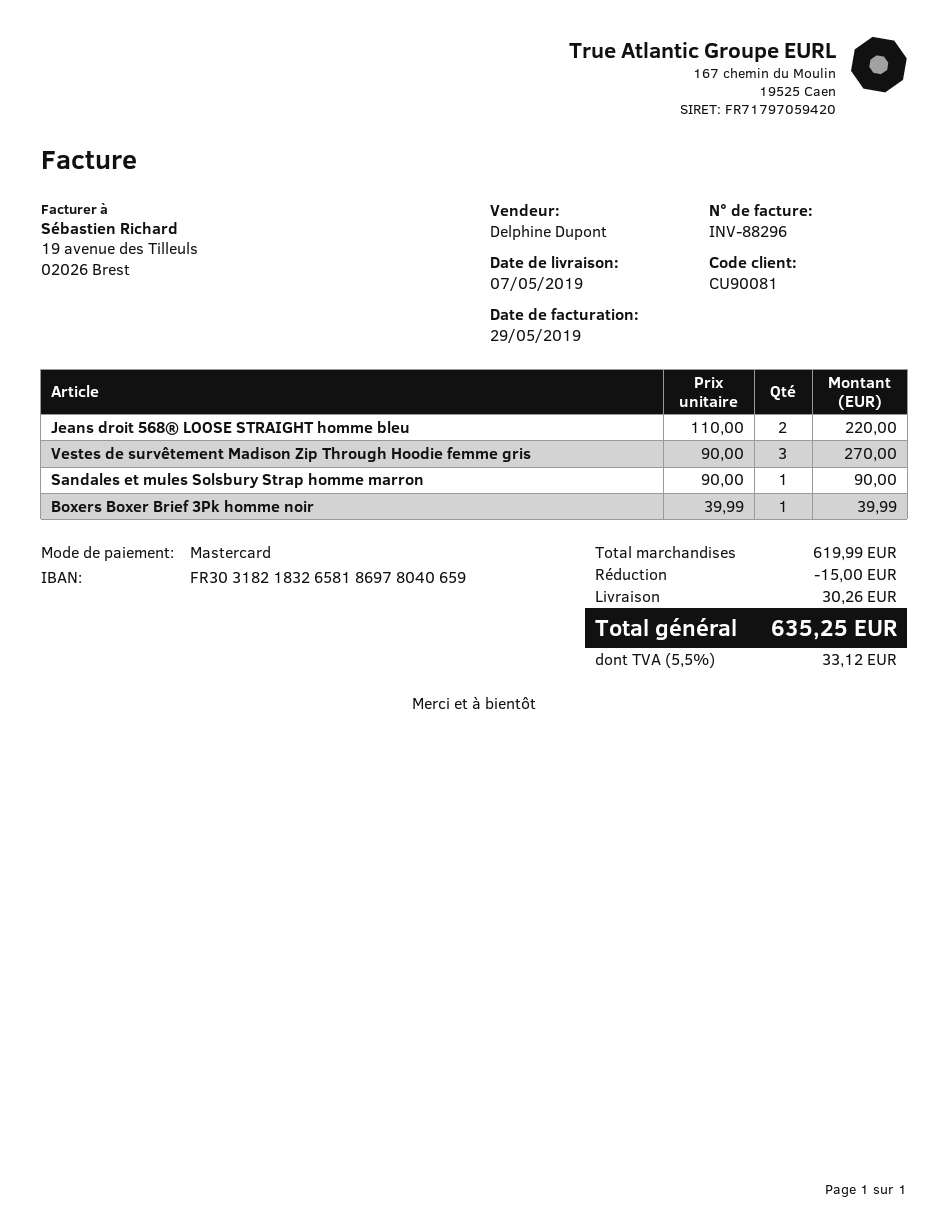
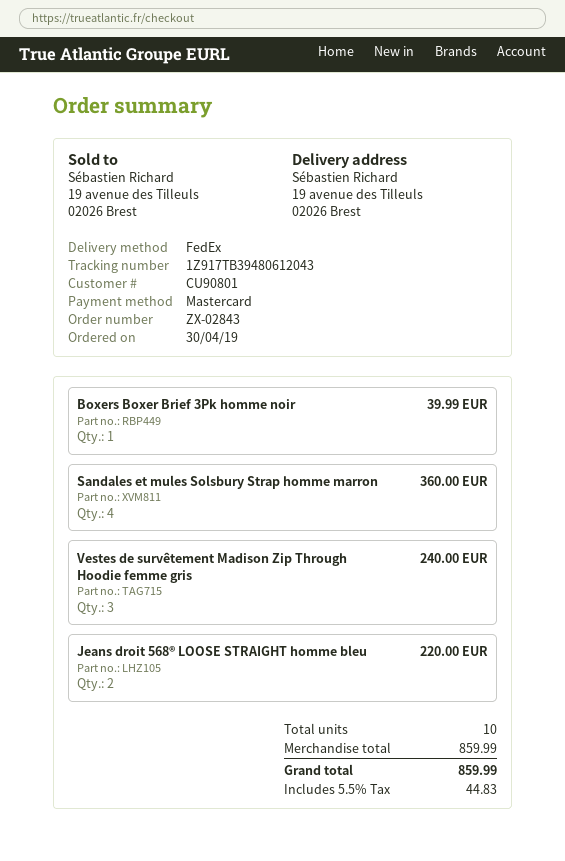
customer number: CU90081 -> CU90801
Vestes de survêtement Madison Zip Through Hoodie femme gris: 3 for 270.00 -> 3 for 240.00
Sandales et mules Solsbury Strap homme marron: 1 for 90.00 -> 4 for 360.00
subtotal: 619.99 -> 859.99
discount: 15.00 -> none
shipping: 30.26 -> none
tax: 5.5% = 33.12 -> 5.5% = 44.83
total: 635.25 -> 859.99

